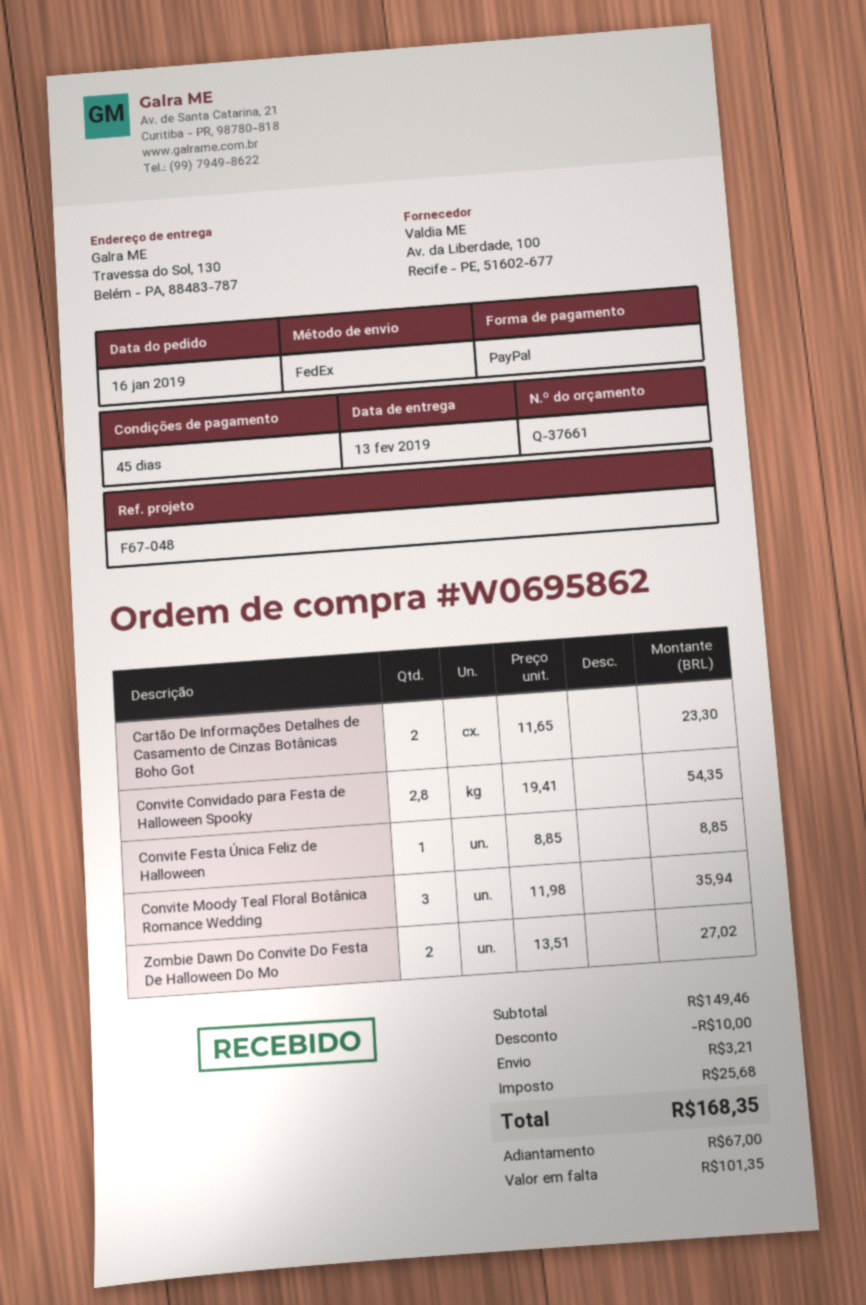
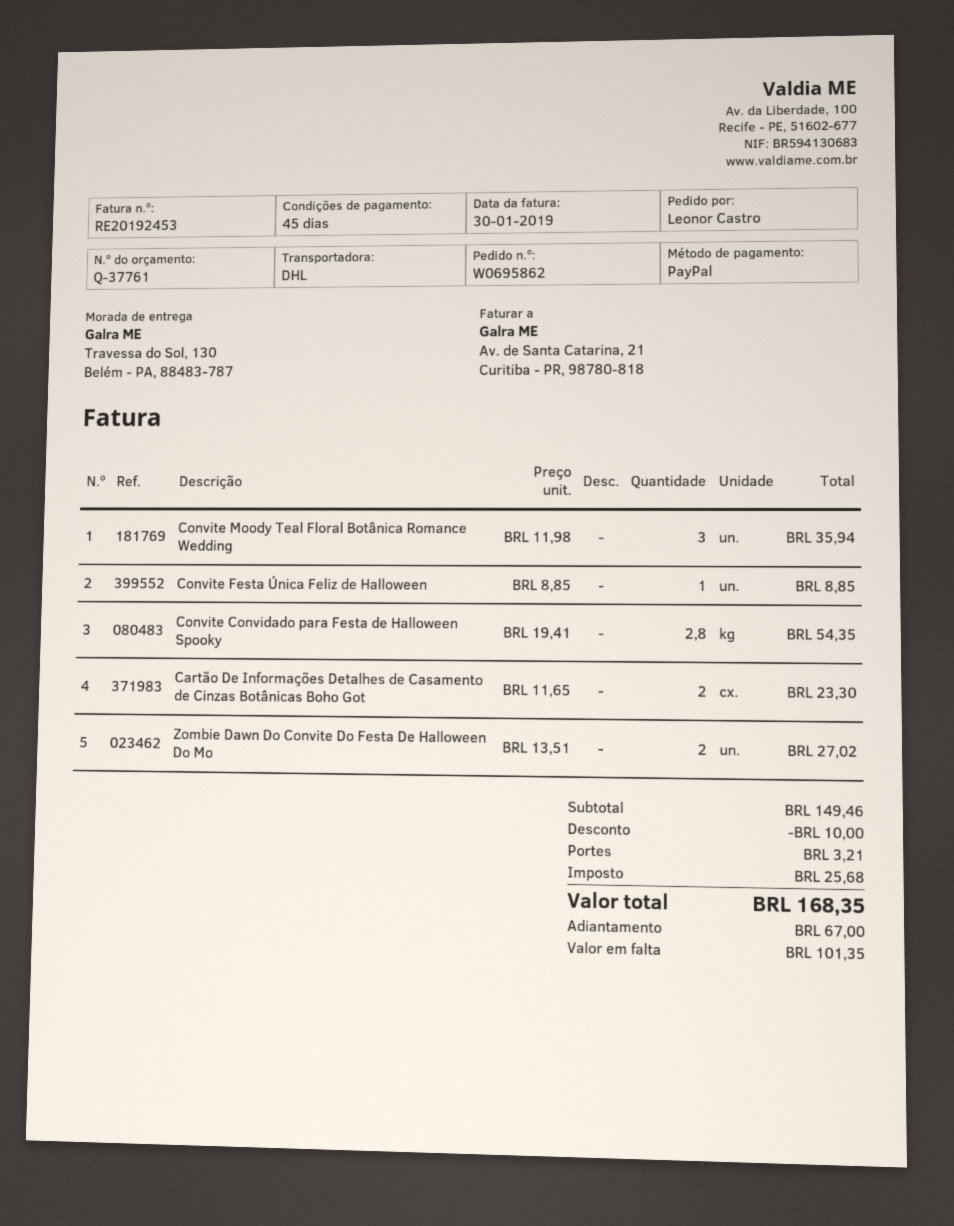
quote number: Q-37661 -> Q-37761
shipping method: FedEx -> DHL

